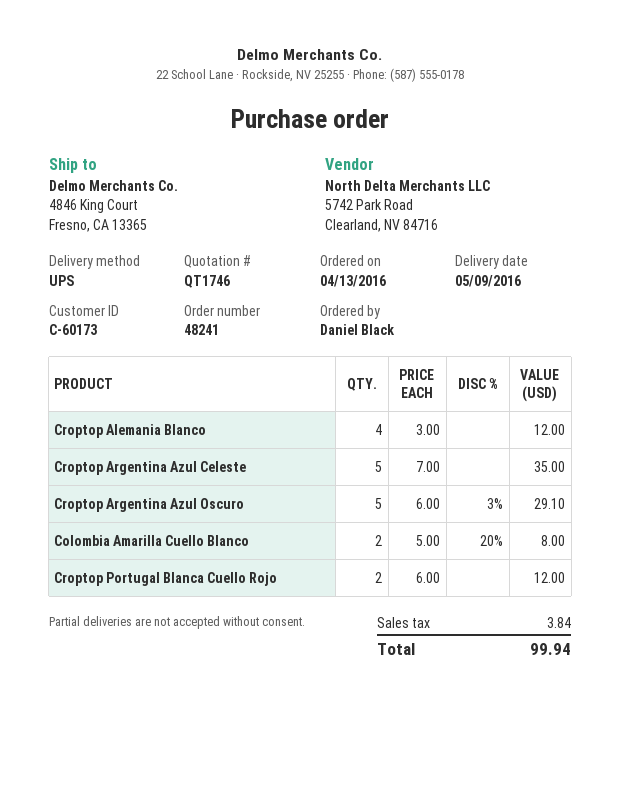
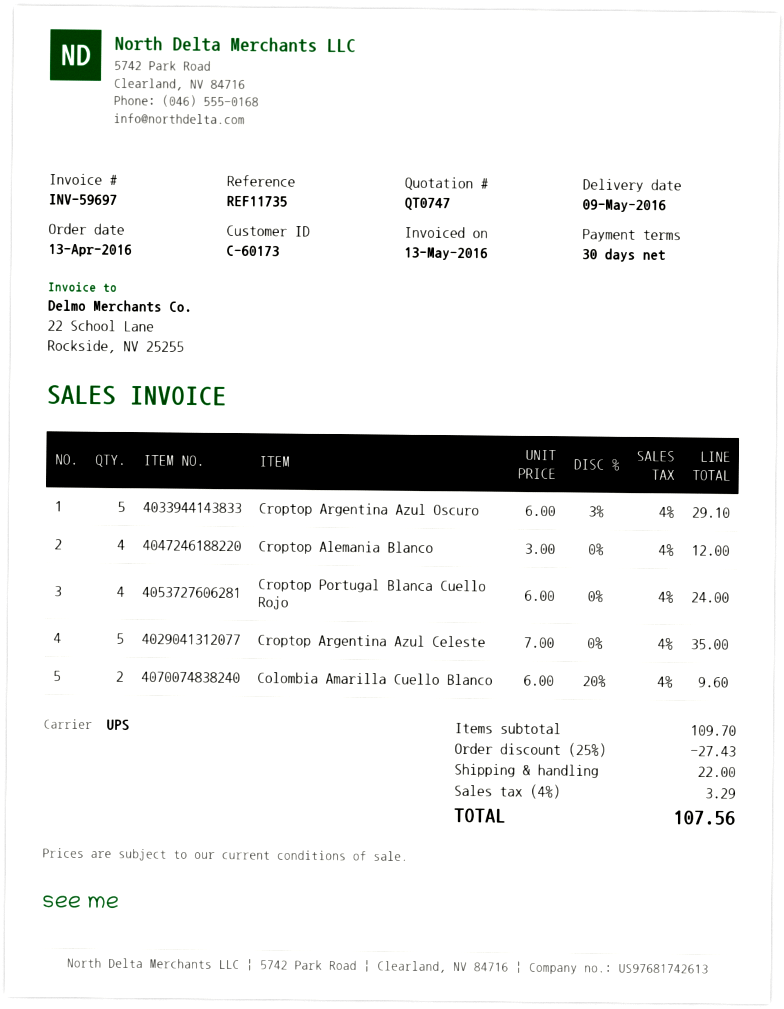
quote number: QT1746 -> QT0747
Colombia Amarilla Cuello Blanco: 2 x 5.00 - 20% = 8.00 -> 2 x 6.00 - 20% = 9.60
Croptop Portugal Blanca Cuello Rojo: 2 x 6.00 = 12.00 -> 4 x 6.00 = 24.00
discount: none -> 25% = 27.43
shipping: none -> 22.00
tax: 3.84 -> 3.29
total: 99.94 -> 107.56

